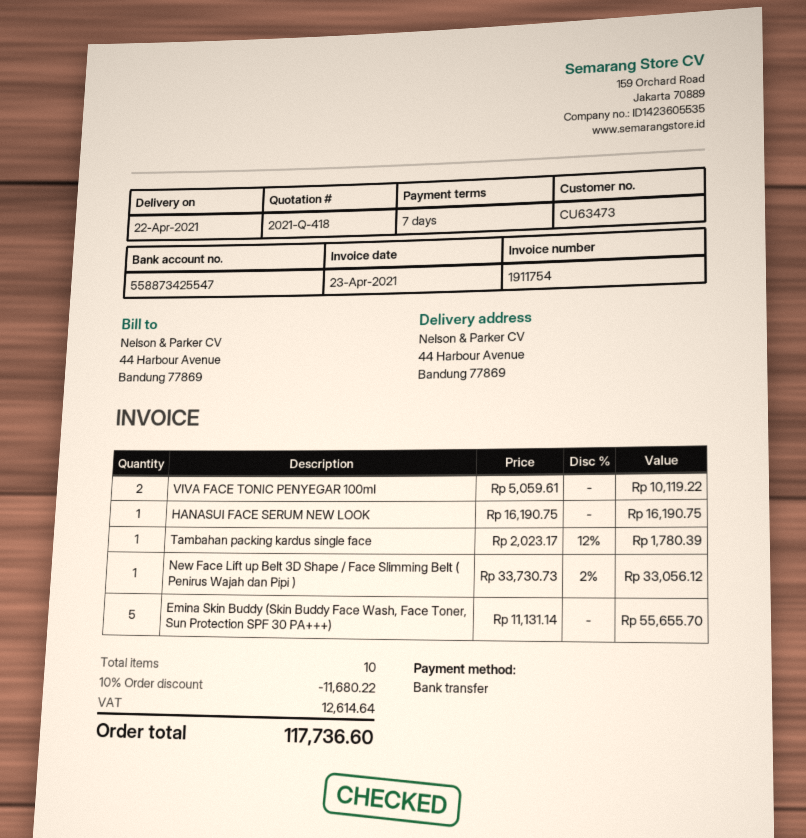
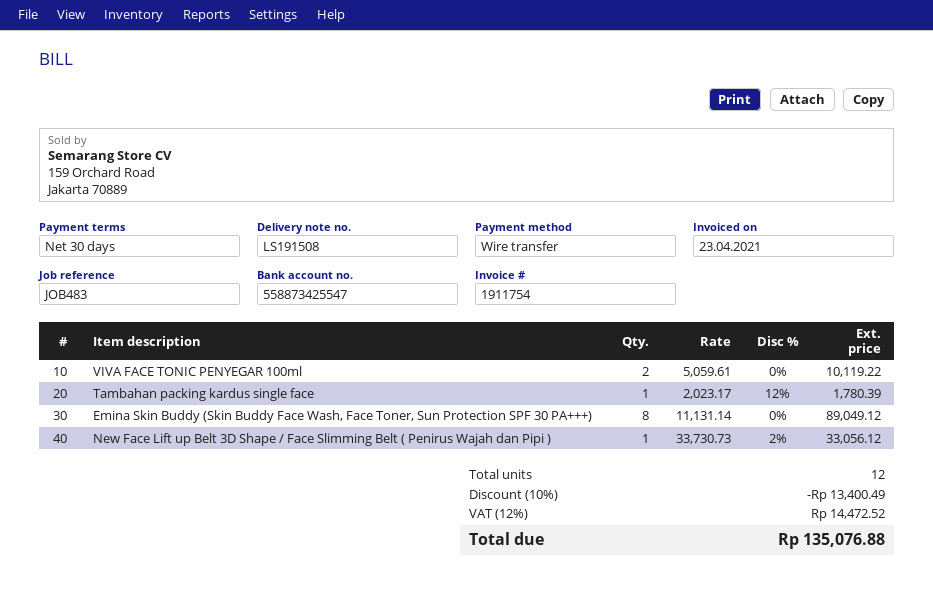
payment terms: 7 days -> 30 days
HANASUI FACE SERUM NEW LOOK: 1 x 16190.75 = 16190.75 -> none
Emina Skin Buddy (Skin Buddy Face Wash, Face Toner, Sun Protection SPF 30 PA+++): 5 x 11131.14 = 55655.70 -> 8 x 11131.14 = 89049.12
total quantity: 10 -> 12
discount: 10% = 11680.22 -> 10% = 13400.49
tax: 12614.64 -> 14472.52
total: 117736.60 -> 135076.88

